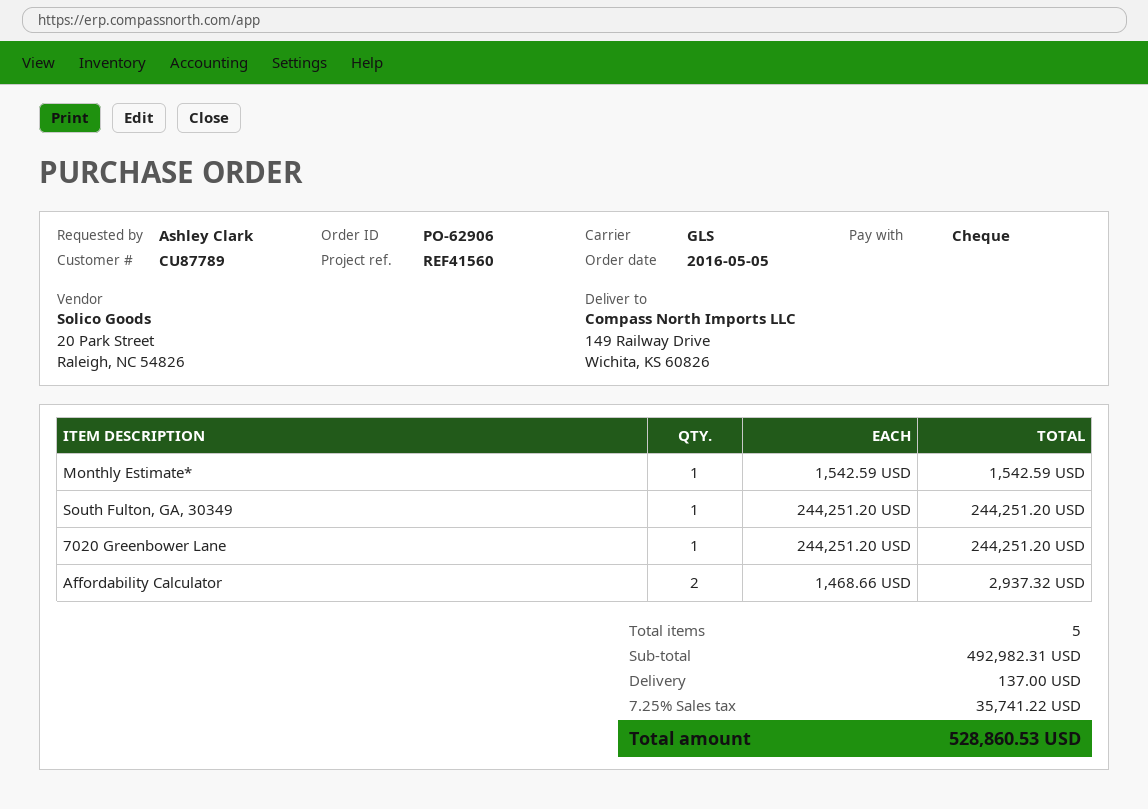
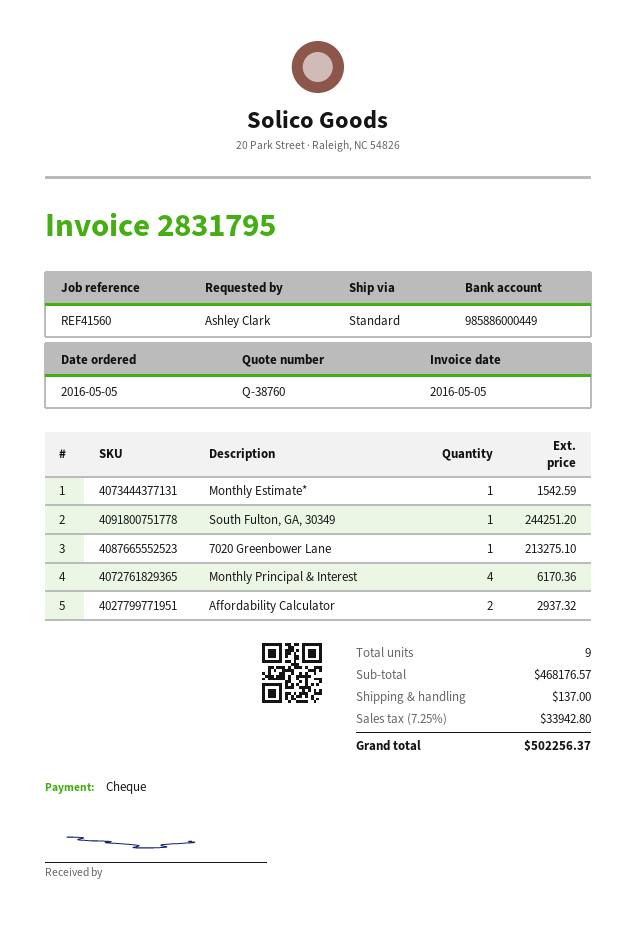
shipping method: GLS -> standard
7020 Greenbower Lane: 1 for 244251.20 -> 1 for 213275.10
Monthly Principal & Interest: none -> 4 for 6170.36
total quantity: 5 -> 9
subtotal: 492982.31 -> 468176.57
tax: 7.25% = 35741.22 -> 7.25% = 33942.80
total: 528860.53 -> 502256.37

